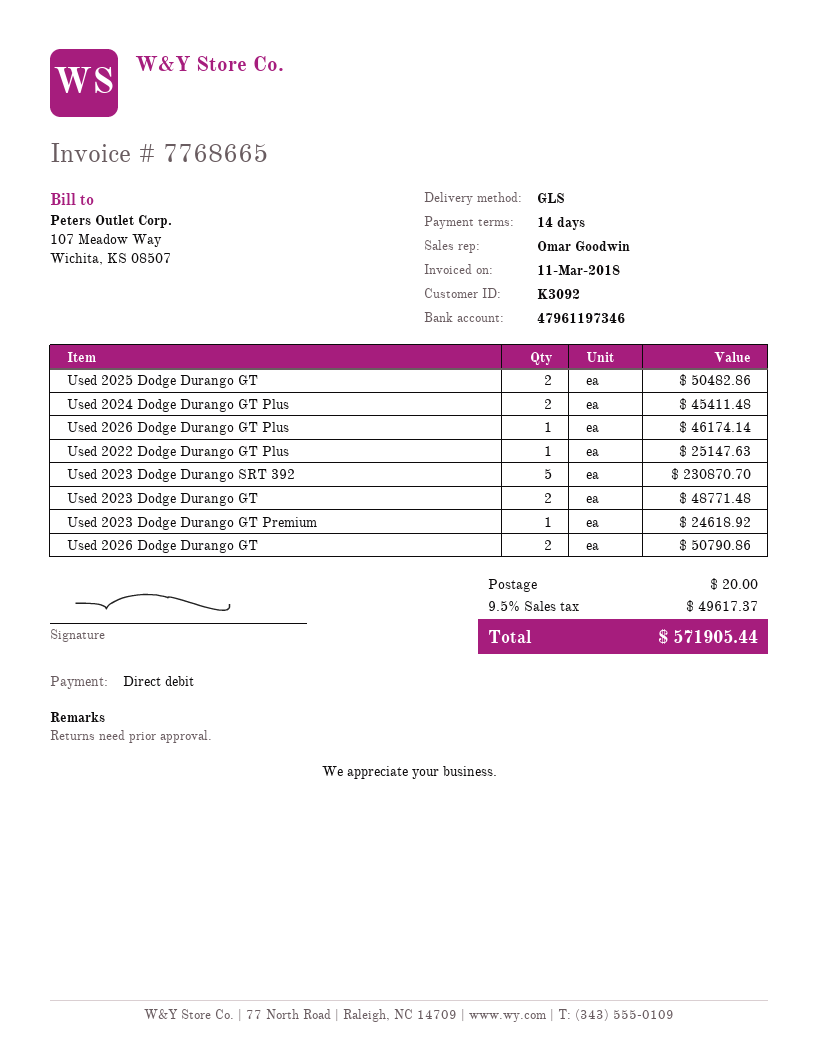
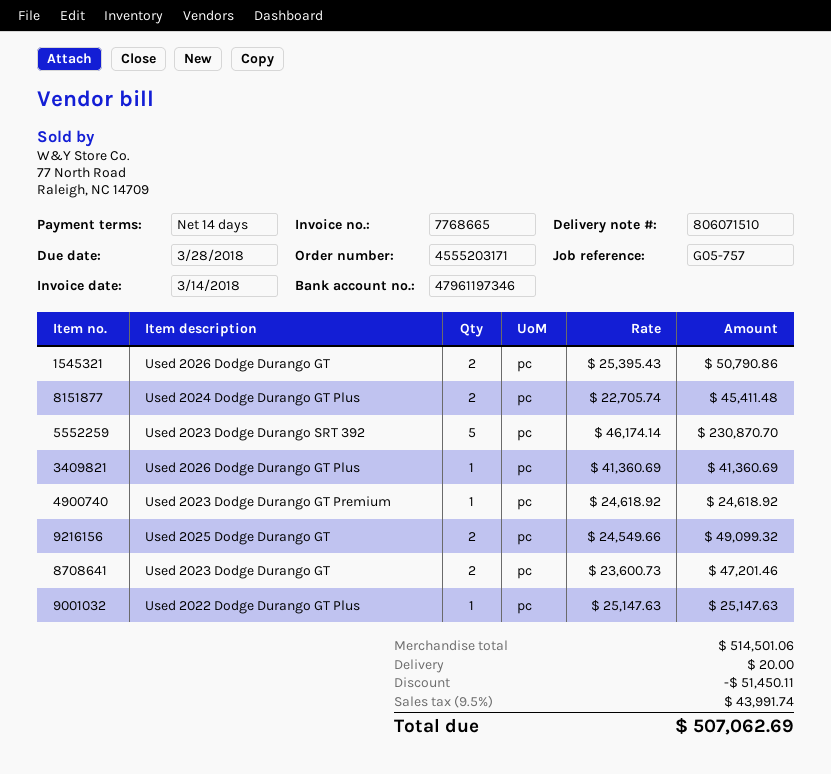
invoice date: 2018-03-11 -> 2018-03-14
Used 2025 Dodge Durango GT: 2 for 50482.86 -> 2 for 49099.32
Used 2026 Dodge Durango GT Plus: 1 for 46174.14 -> 1 for 41360.69
Used 2023 Dodge Durango GT: 2 for 48771.48 -> 2 for 47201.46
discount: none -> 51450.11
tax: 9.5% = 49617.37 -> 9.5% = 43991.74
total: 571905.44 -> 507062.69

